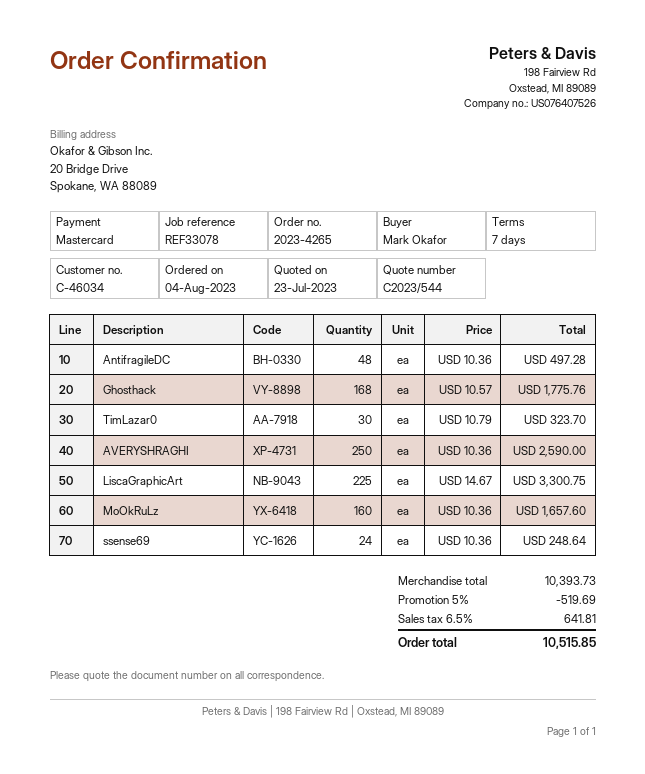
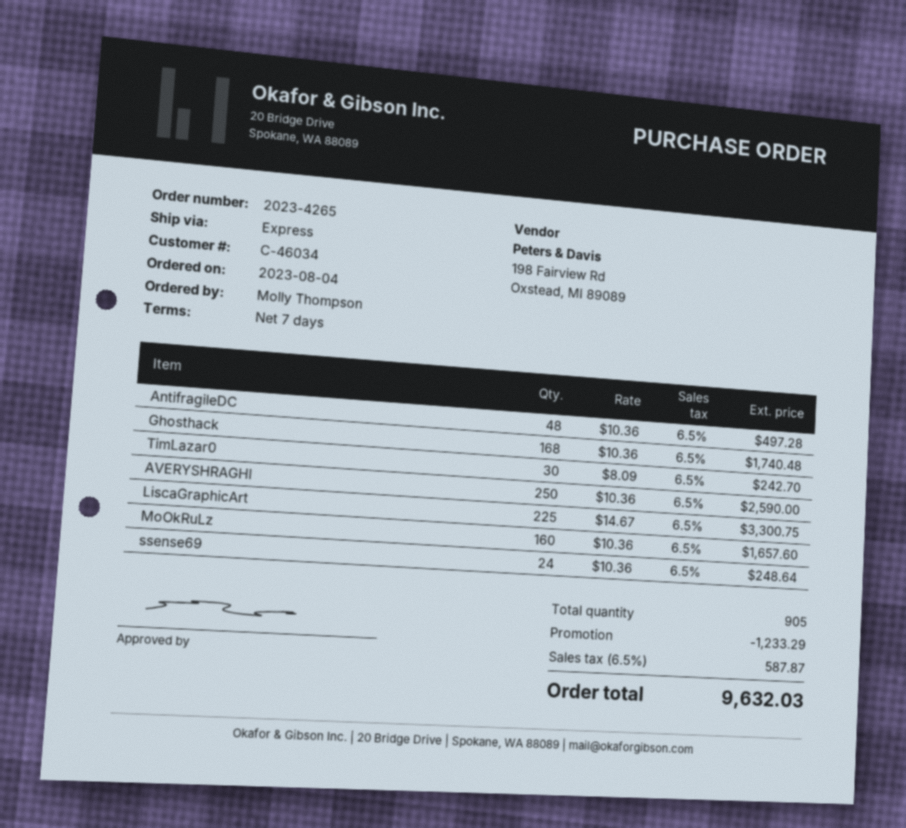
ordered by: Mark Okafor -> Molly Thompson
Ghosthack: 168 x 10.57 = 1775.76 -> 168 x 10.36 = 1740.48
TimLazar0: 30 x 10.79 = 323.70 -> 30 x 8.09 = 242.70
discount: 519.69 -> 1233.29
tax: 6.5% = 641.81 -> 6.5% = 587.87
total: 10515.85 -> 9632.03

